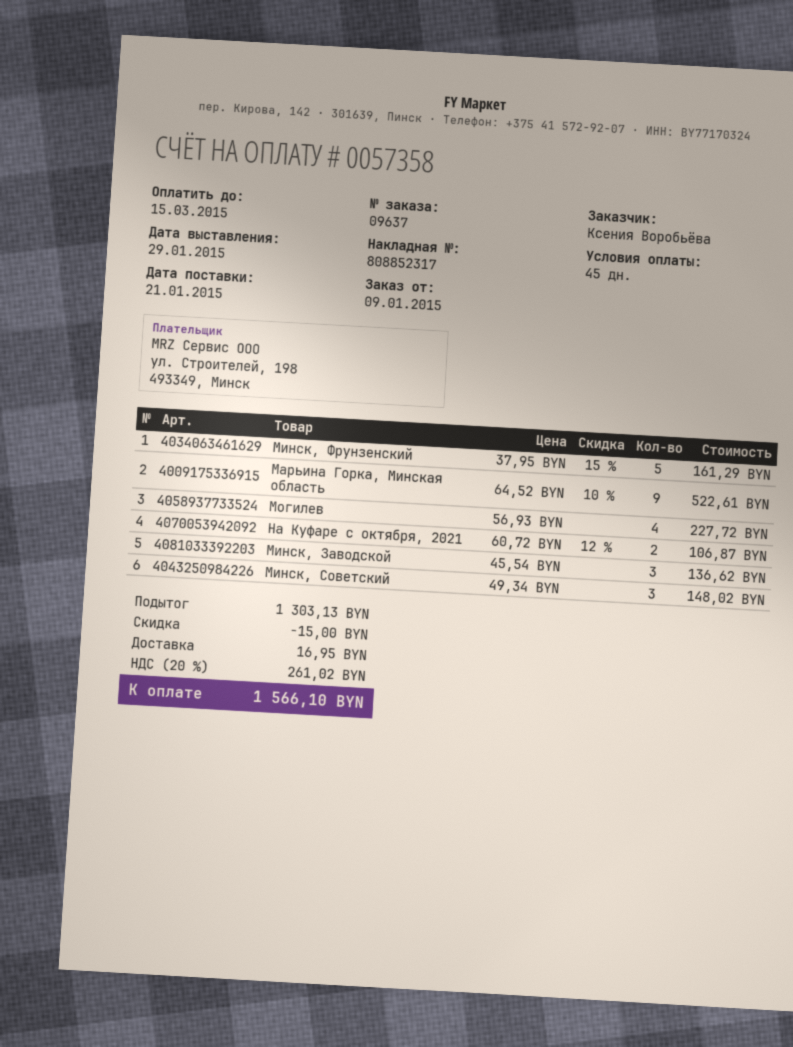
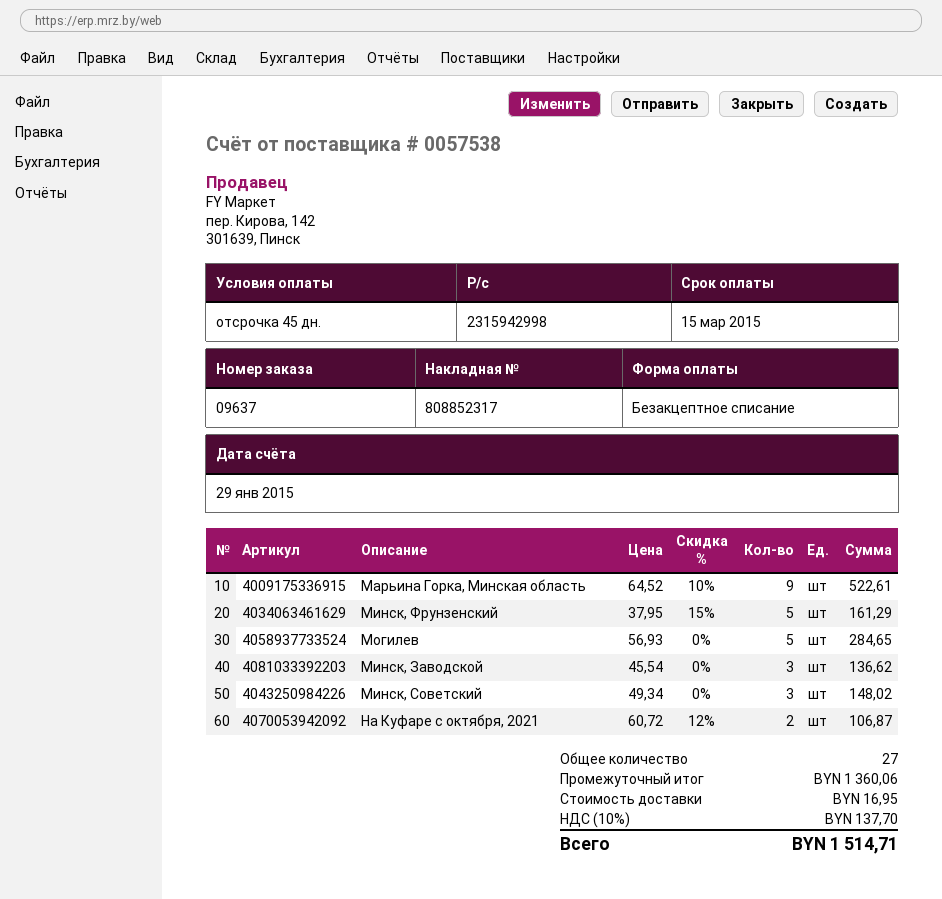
invoice number: 0057358 -> 0057538
Могилев: 4 x 56.93 = 227.72 -> 5 x 56.93 = 284.65
subtotal: 1303.13 -> 1360.06
discount: 15.00 -> none
tax: 20% = 261.02 -> 10% = 137.70
total: 1566.10 -> 1514.71

